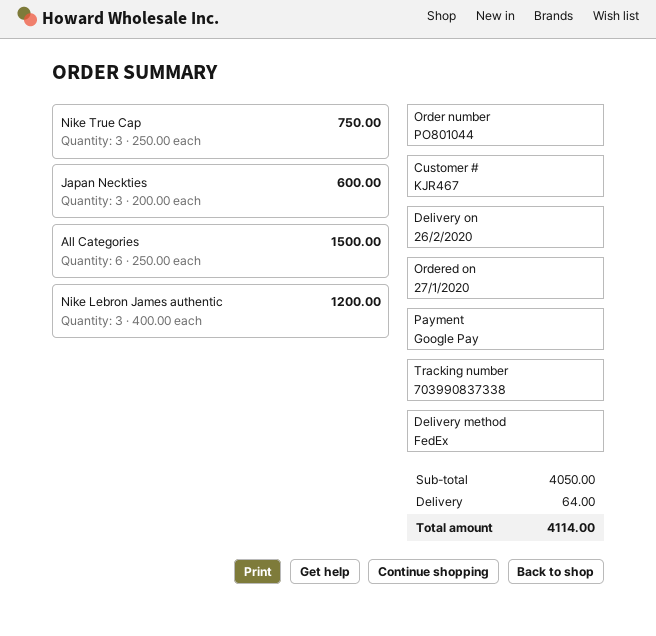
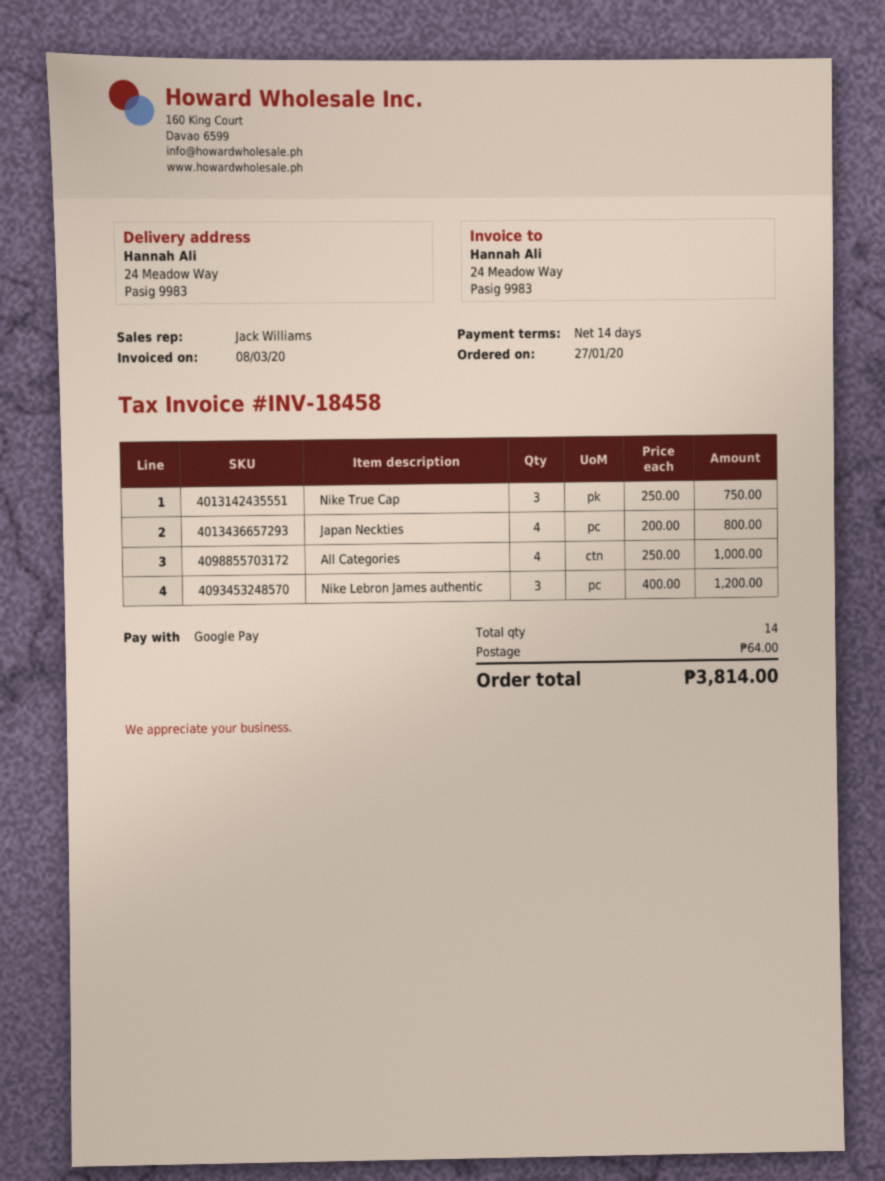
Japan Neckties: 3 x 200.00 = 600.00 -> 4 x 200.00 = 800.00
All Categories: 6 x 250.00 = 1500.00 -> 4 x 250.00 = 1000.00
total: 4114.00 -> 3814.00

